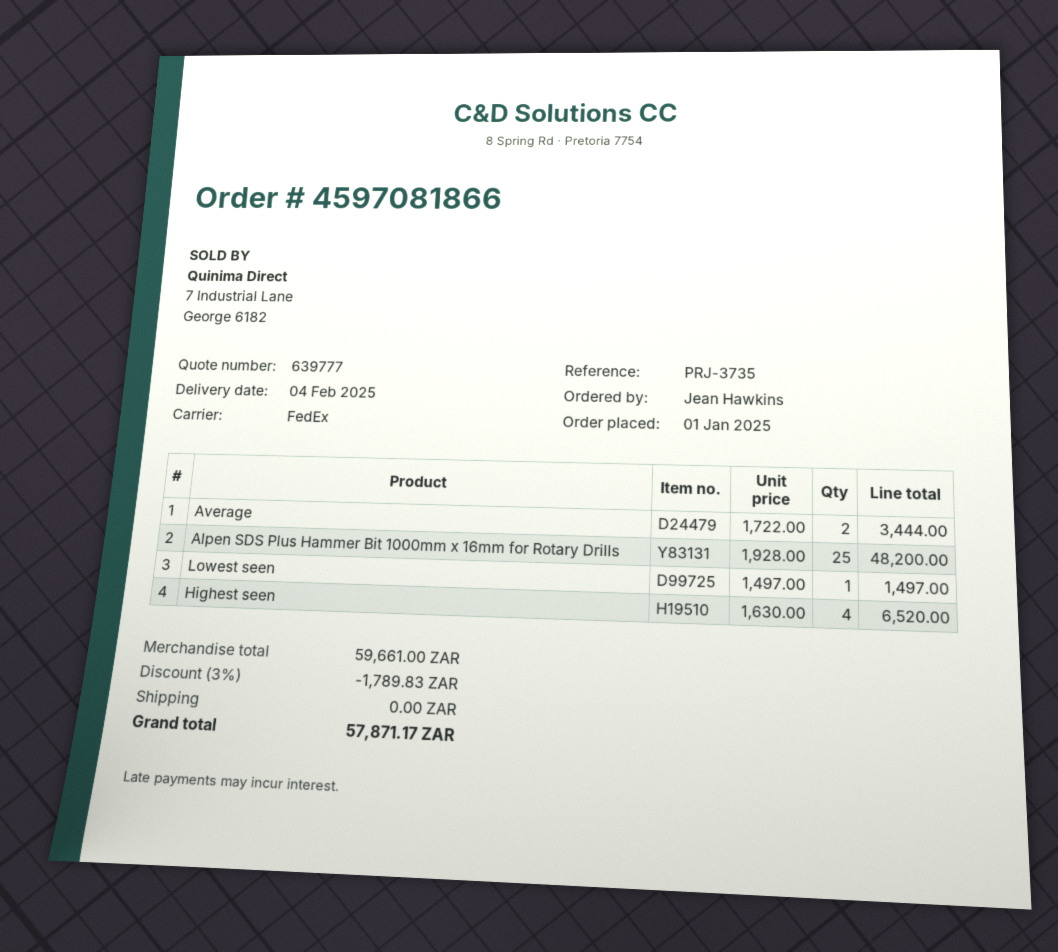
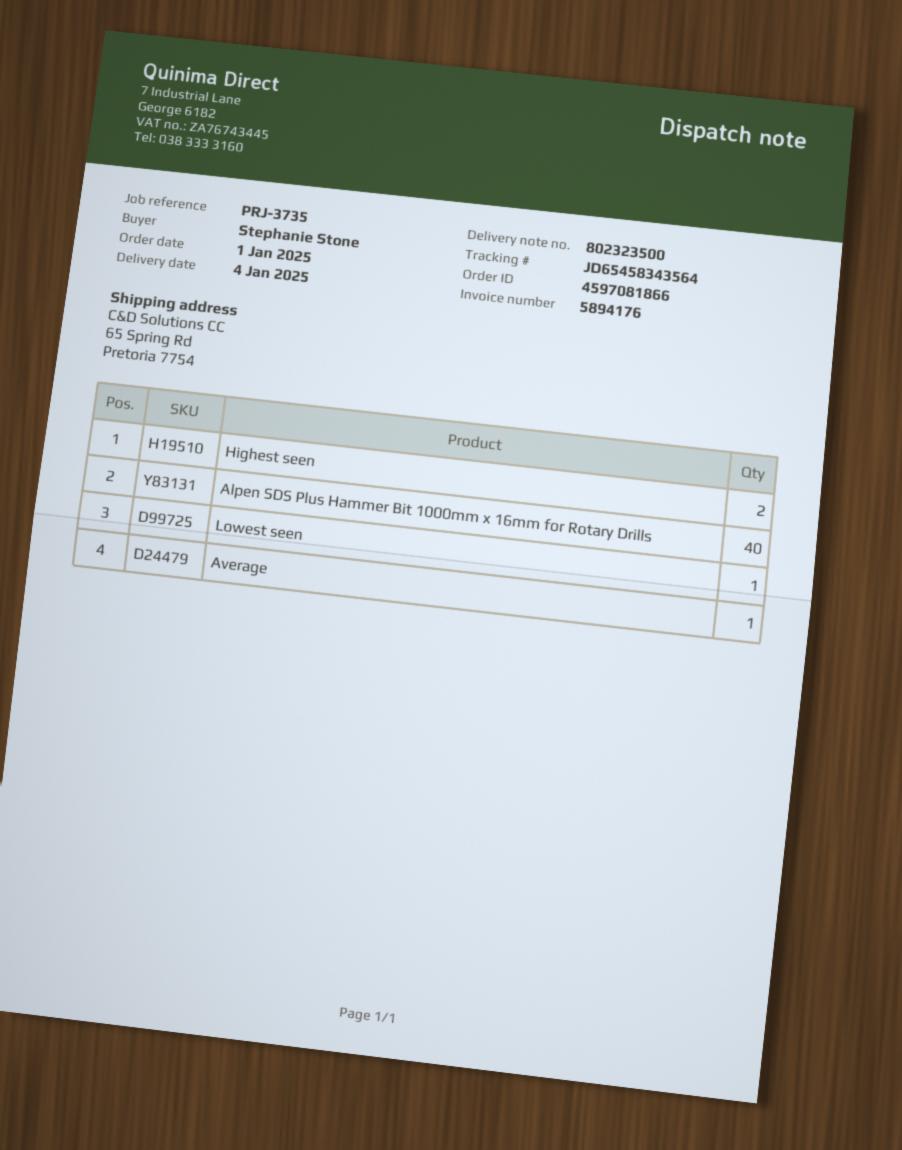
delivery date: 2025-02-04 -> 2025-01-04
ordered by: Jean Hawkins -> Stephanie Stone
Average: 2 -> 1
Alpen SDS Plus Hammer Bit 1000mm x 16mm for Rotary Drills: 25 -> 40
Highest seen: 4 -> 2

